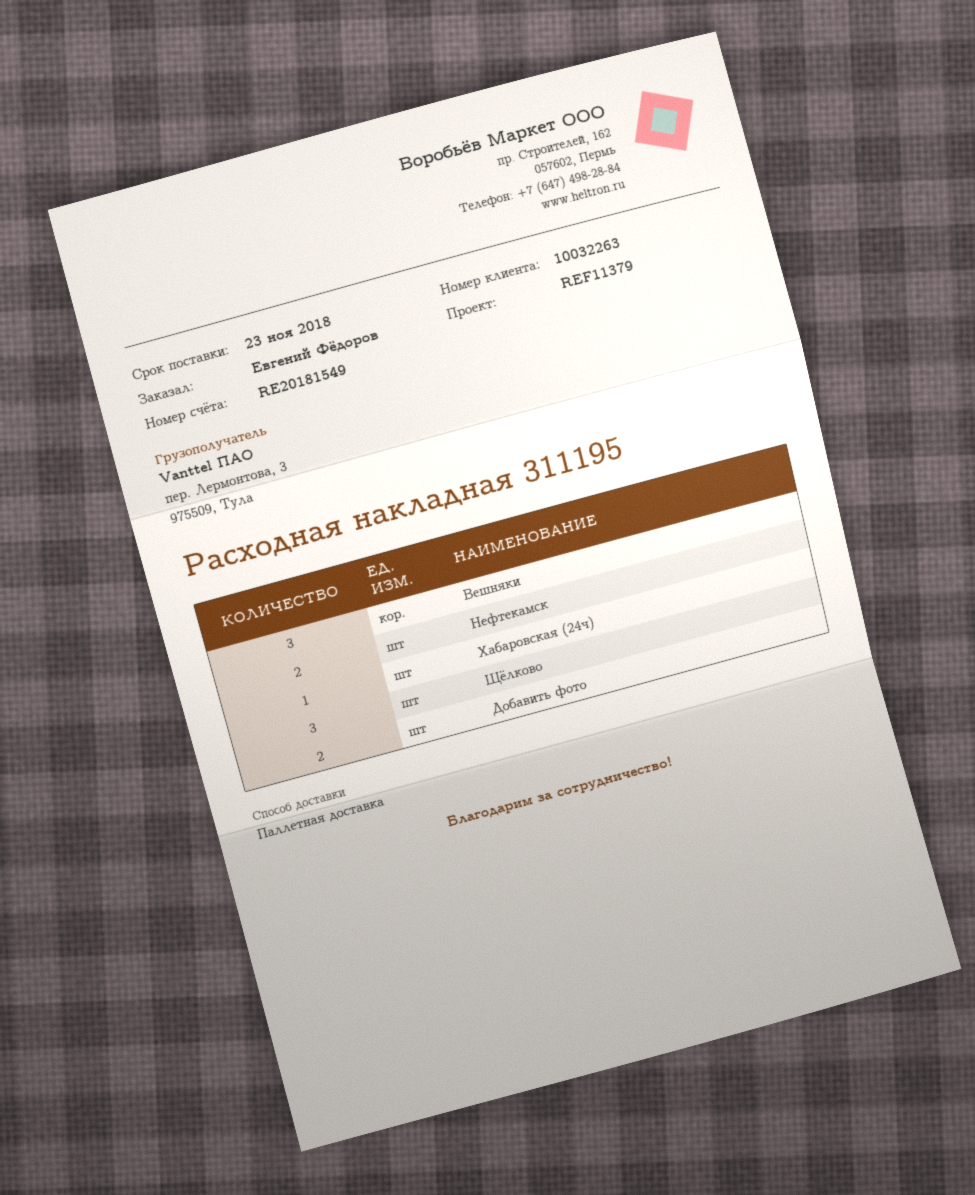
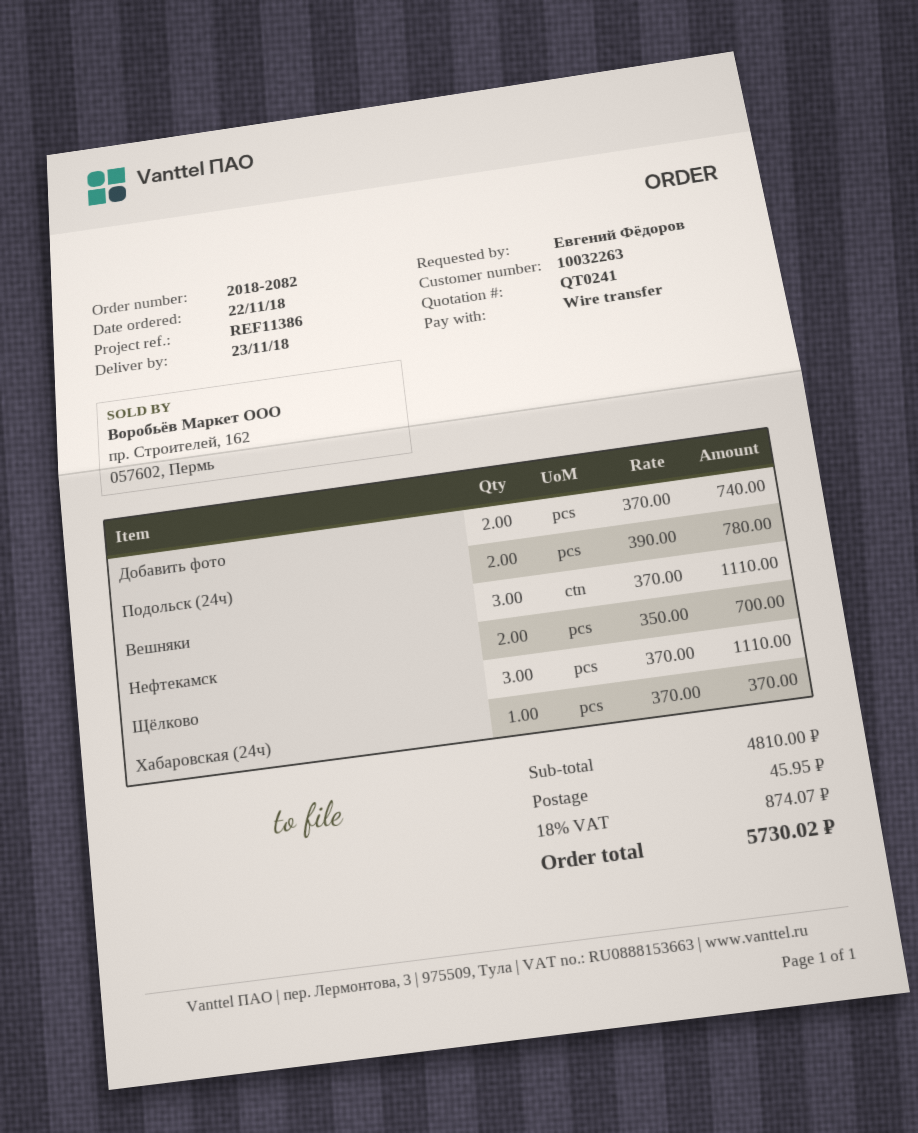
reference: REF11379 -> REF11386
Подольск (24ч): none -> 2

